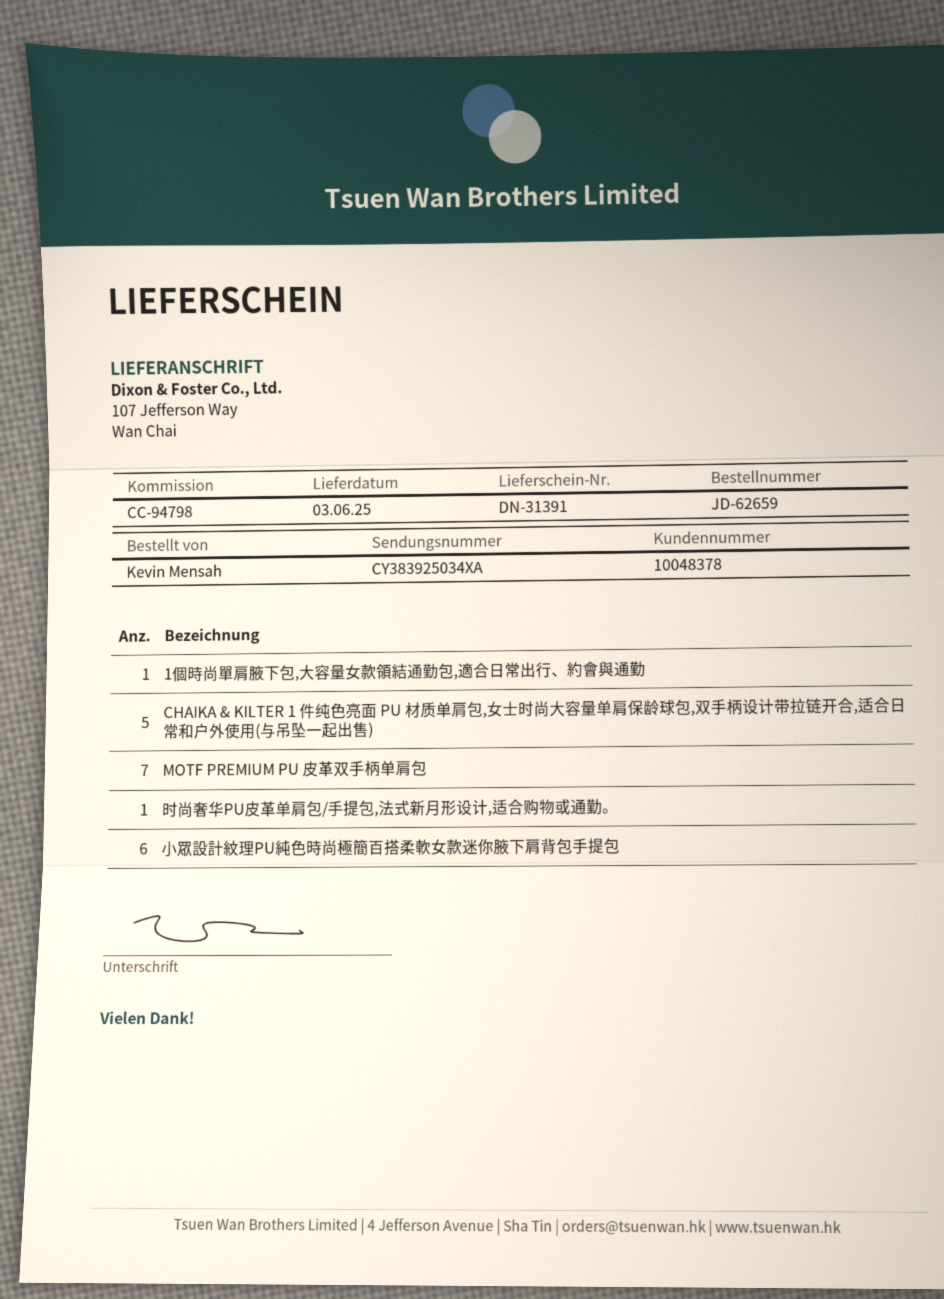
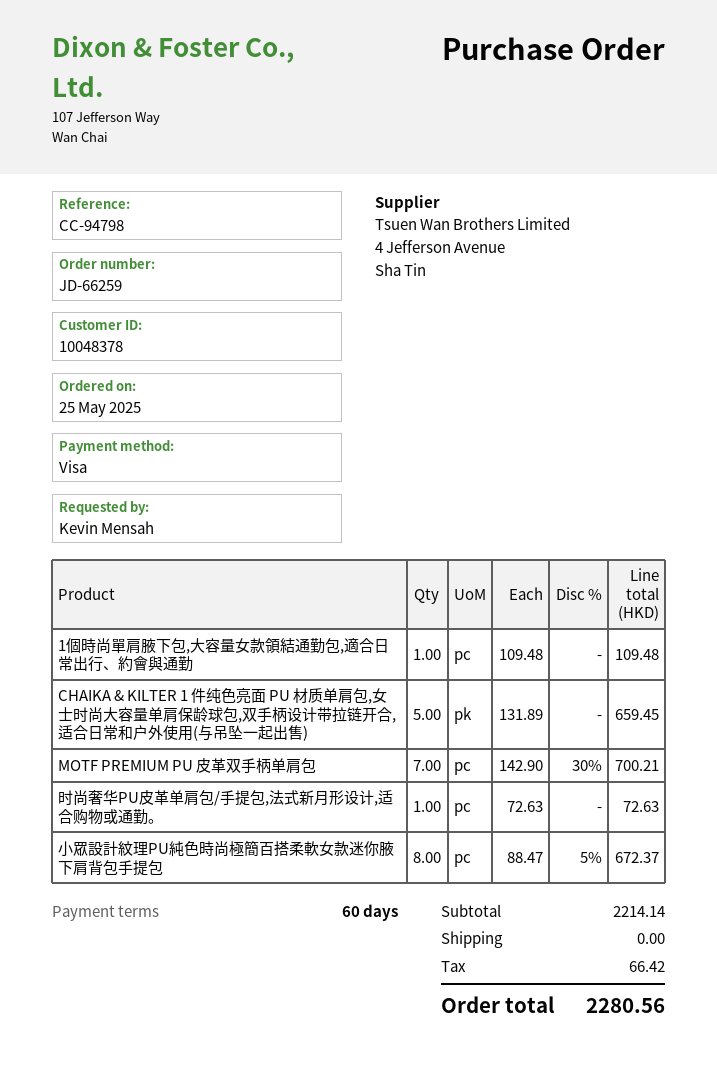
order number: JD-62659 -> JD-66259
小眾設計紋理PU純色時尚極簡百搭柔軟女款迷你腋下肩背包手提包: 6 -> 8

